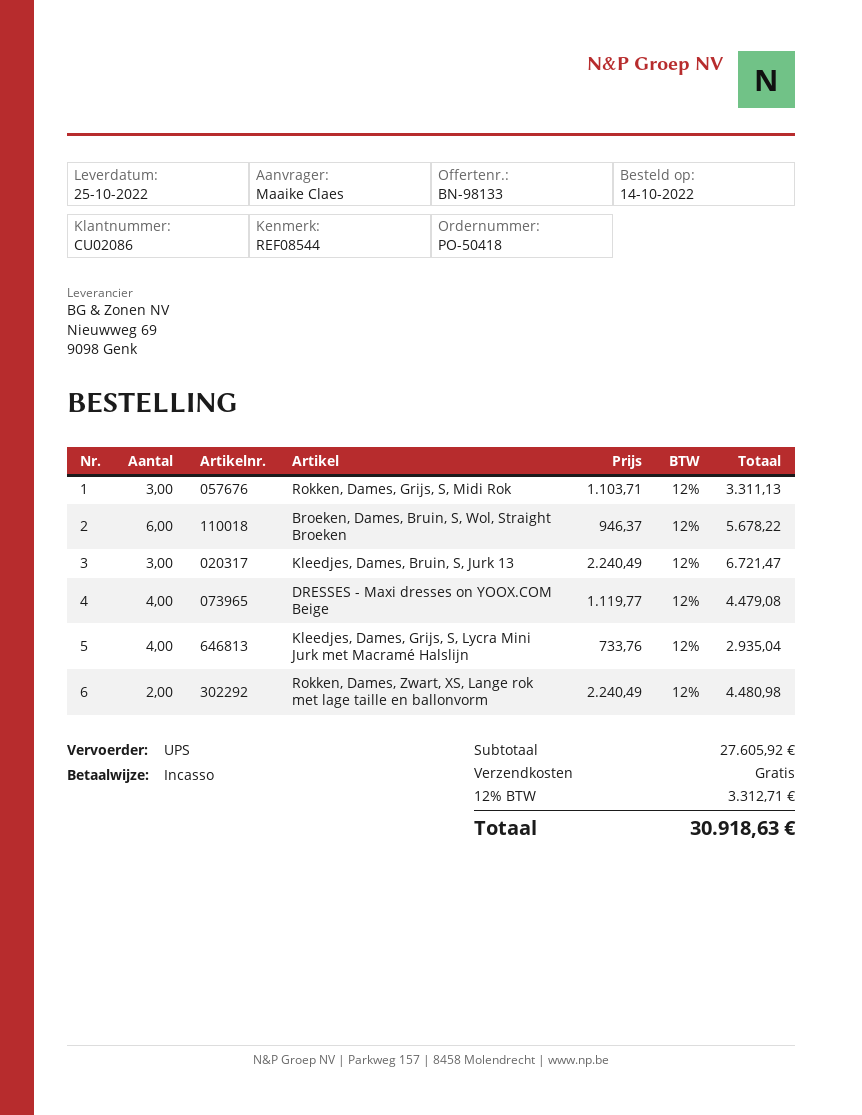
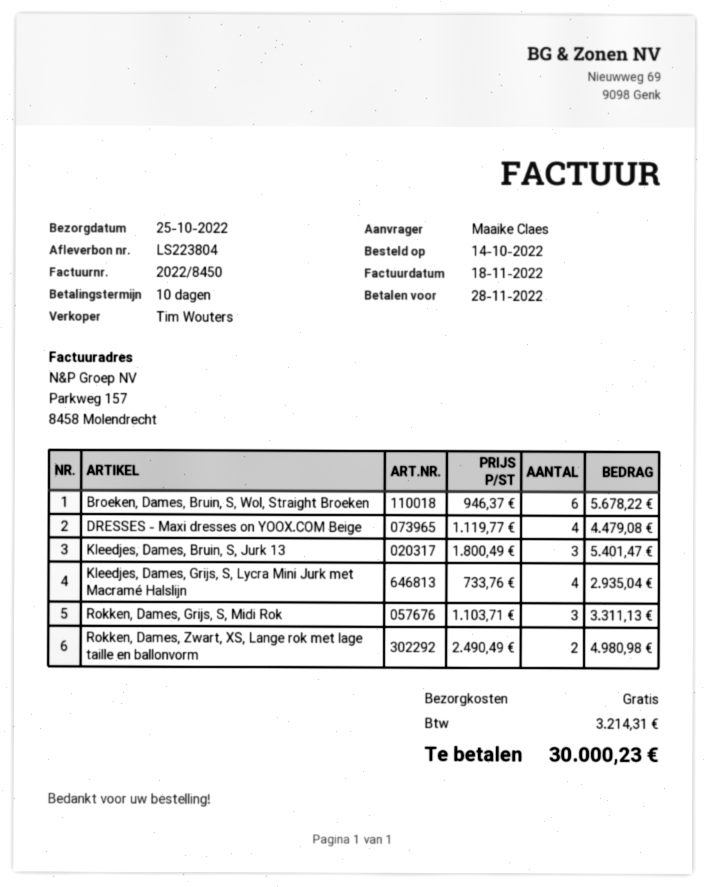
Kleedjes, Dames, Bruin, S, Jurk 13: 3 x 2240.49 = 6721.47 -> 3 x 1800.49 = 5401.47
Rokken, Dames, Zwart, XS, Lange rok met lage taille en ballonvorm: 2 x 2240.49 = 4480.98 -> 2 x 2490.49 = 4980.98
tax: 3312.71 -> 3214.31
total: 30918.63 -> 30000.23

